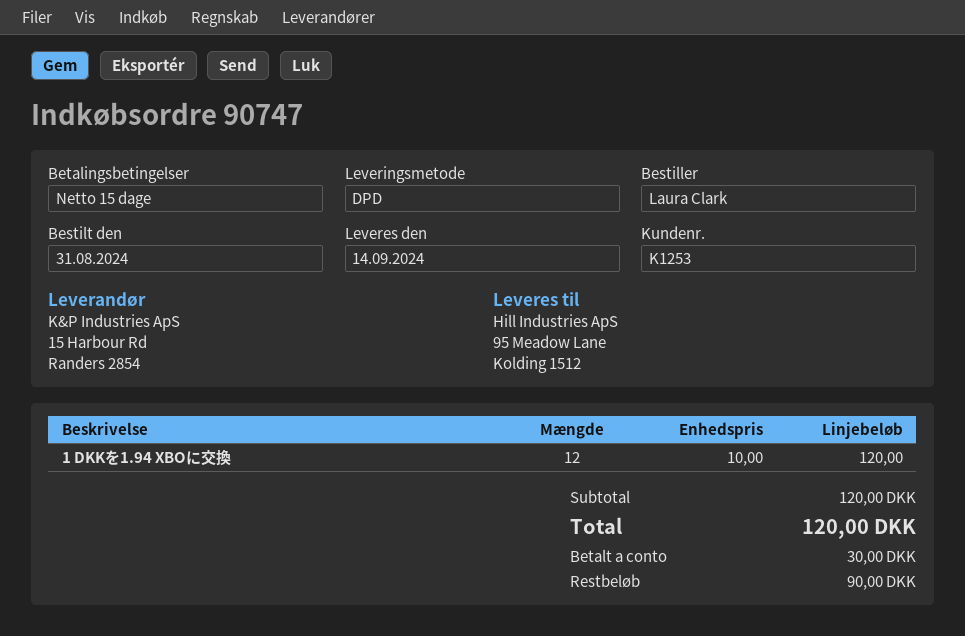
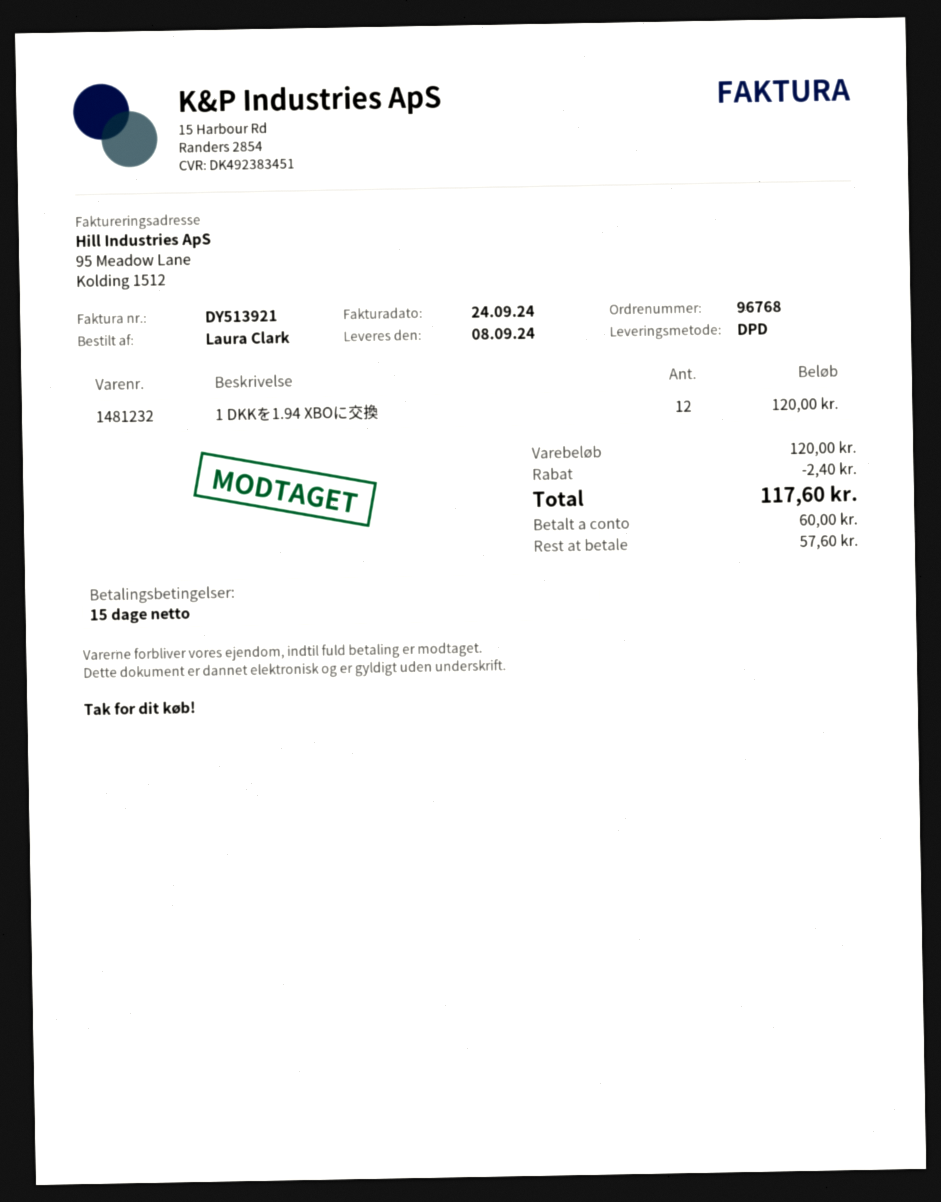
order number: 90747 -> 96768
delivery date: 2024-09-14 -> 2024-09-08
discount: none -> 2.40
total: 120.00 -> 117.60
deposit: 30.00 -> 60.00
balance: 90.00 -> 57.60

